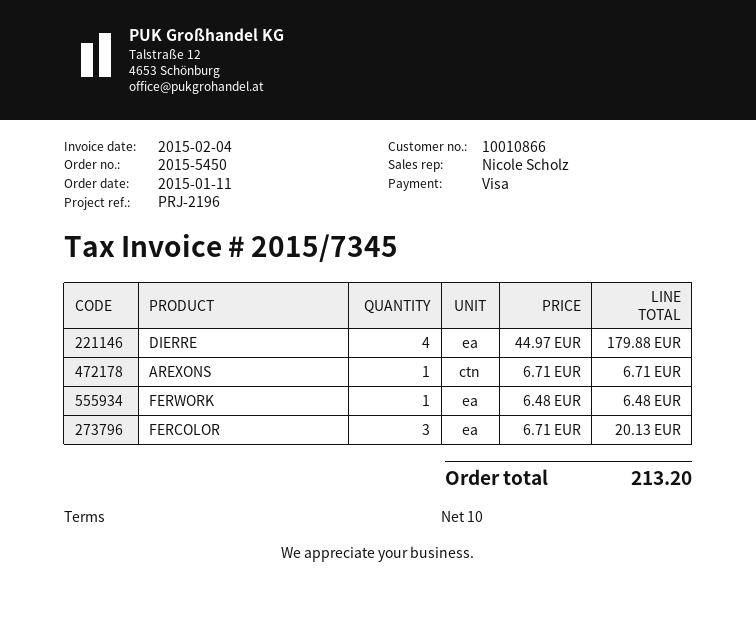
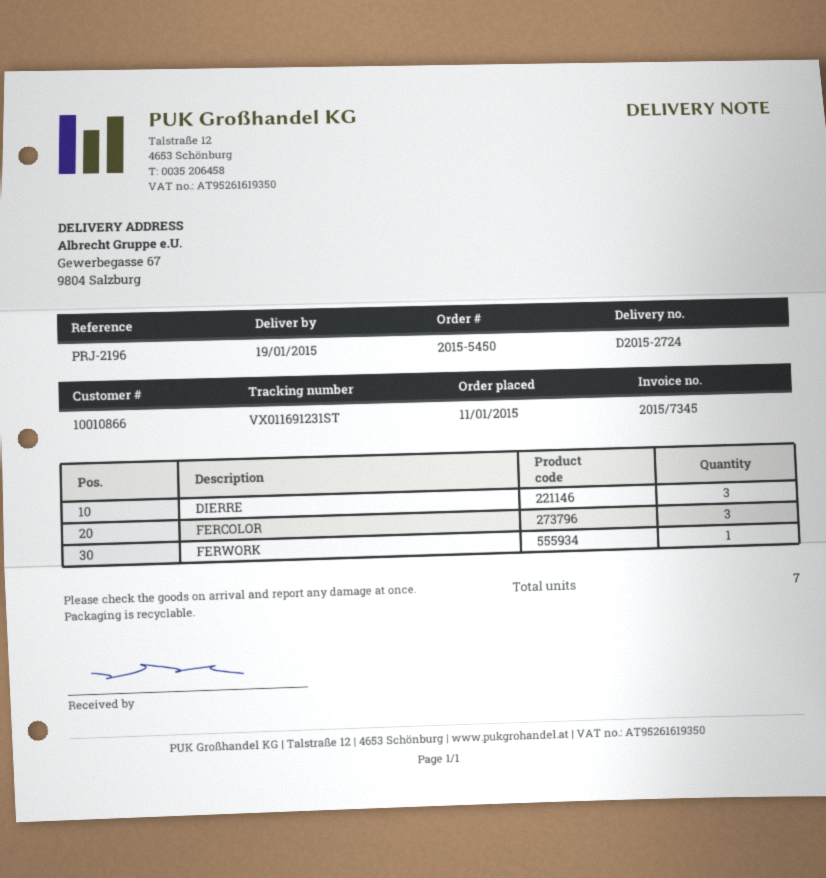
DIERRE: 4 -> 3
AREXONS: 1 -> none

